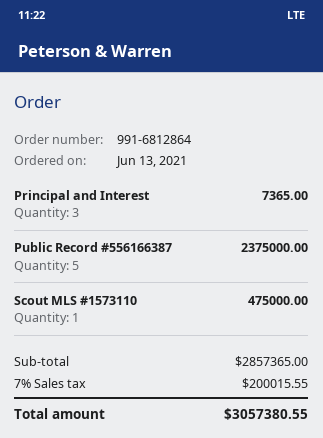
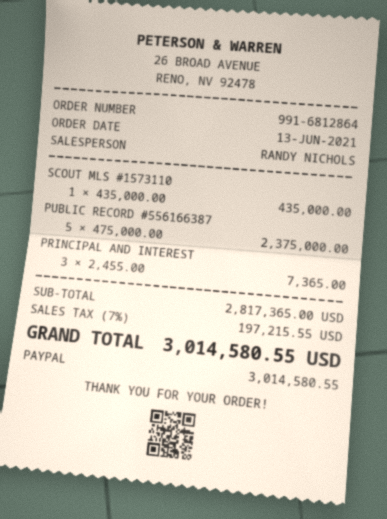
Scout MLS #1573110: 1 for 475000.00 -> 1 for 435000.00
subtotal: 2857365.00 -> 2817365.00
tax: 7% = 200015.55 -> 7% = 197215.55
total: 3057380.55 -> 3014580.55

